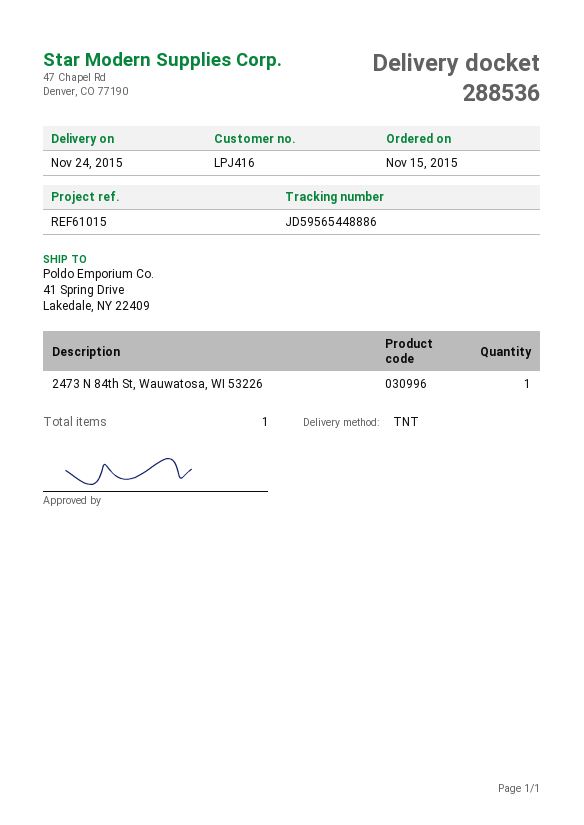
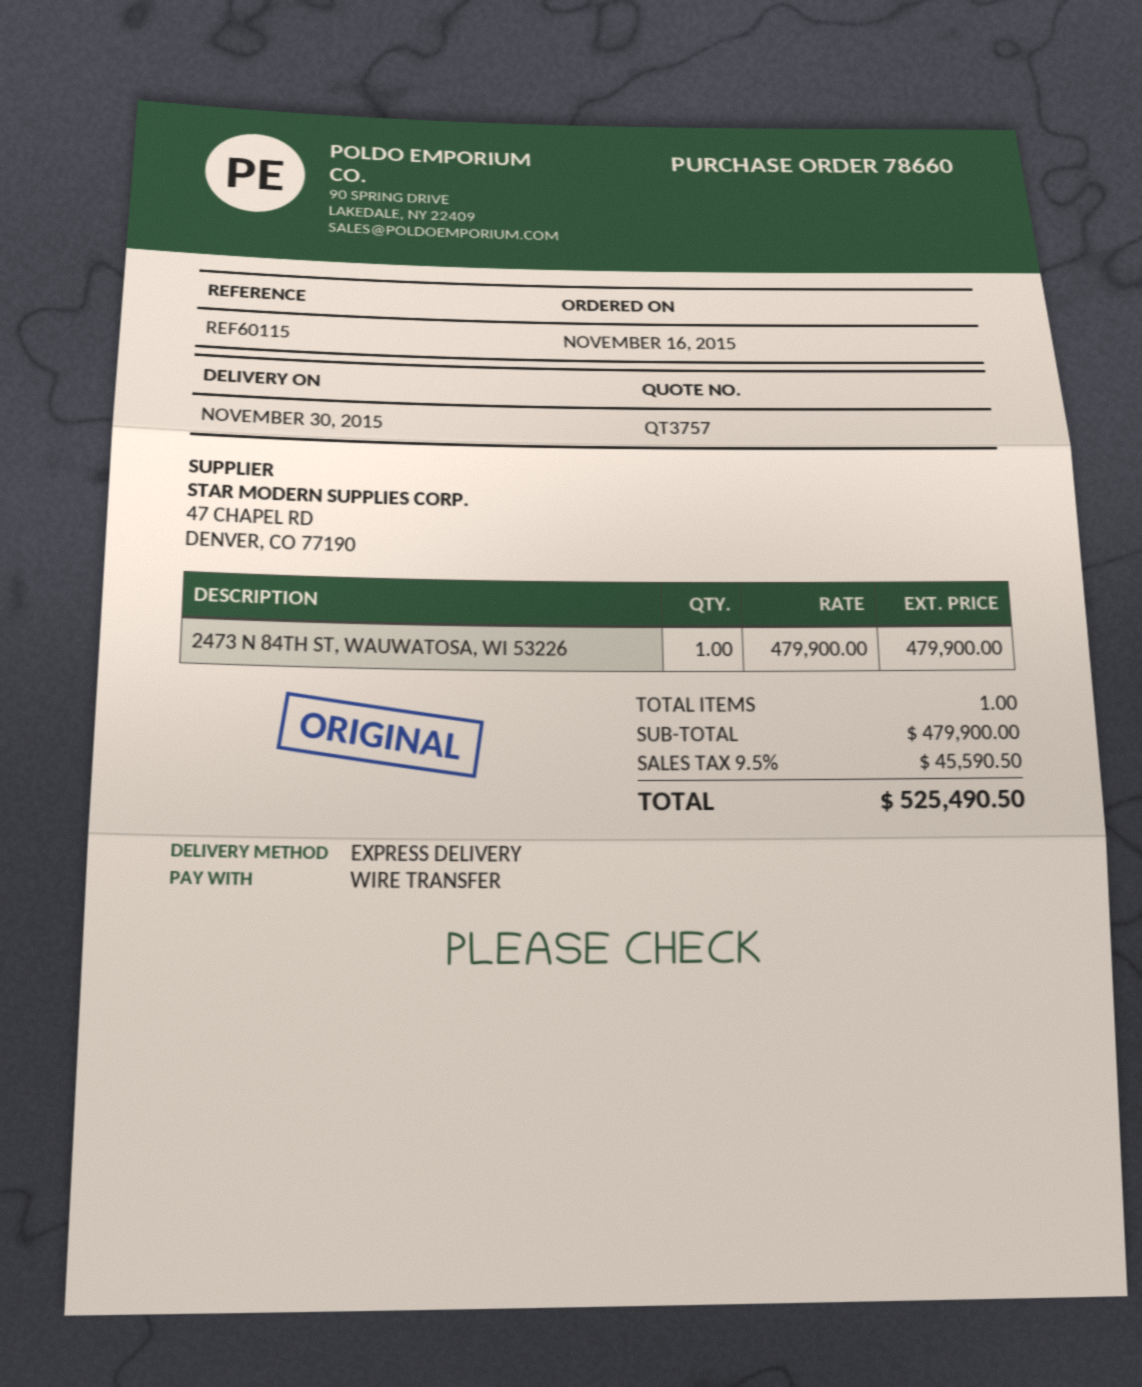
order date: 2015-11-15 -> 2015-11-16
delivery date: 2015-11-24 -> 2015-11-30
reference: REF61015 -> REF60115
shipping method: TNT -> express

